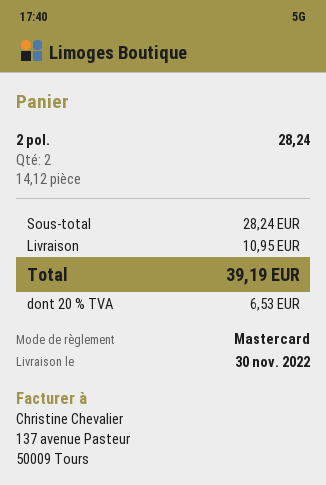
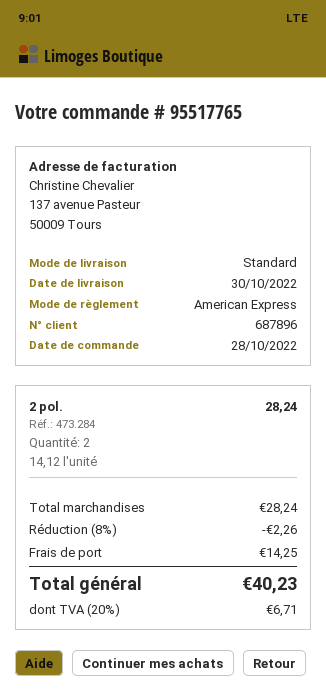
delivery date: 2022-11-30 -> 2022-10-30
payment method: Mastercard -> American Express
discount: none -> 8% = 2.26
shipping: 10.95 -> 14.25
tax: 20% = 6.53 -> 20% = 6.71
total: 39.19 -> 40.23

